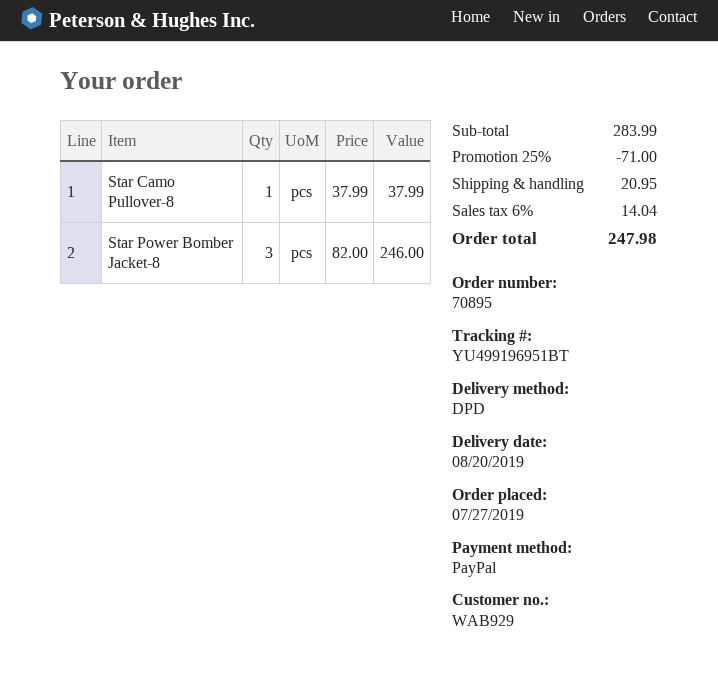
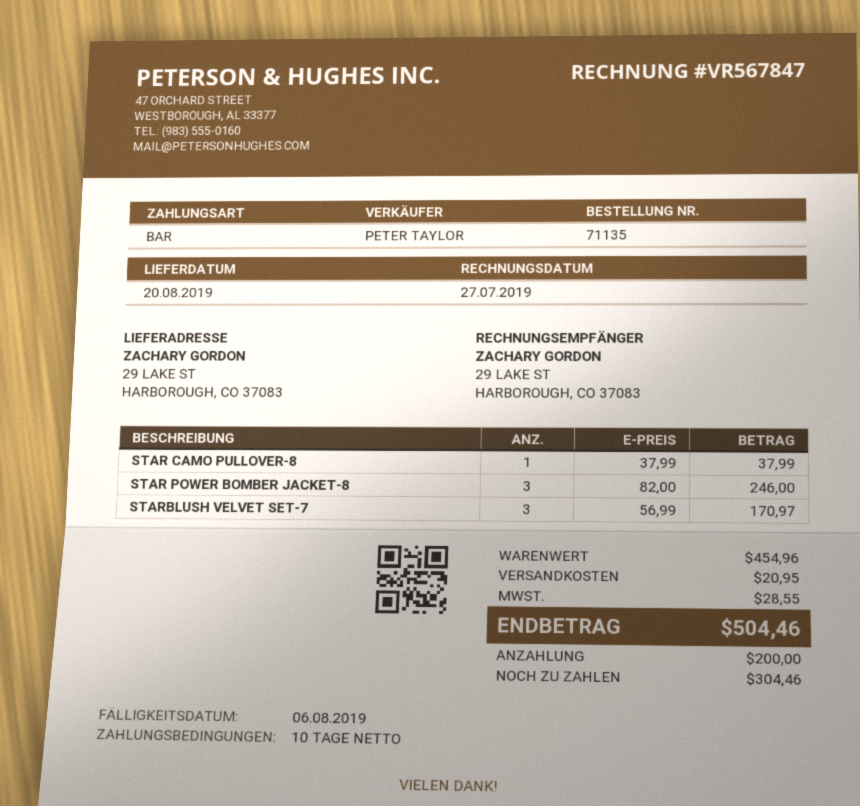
order number: 70895 -> 71135
payment method: PayPal -> cash
STARBLUSH VELVET SET-7: none -> 3 x 56.99 = 170.97
subtotal: 283.99 -> 454.96
discount: 25% = 71.00 -> none
tax: 14.04 -> 28.55
total: 247.98 -> 504.46

